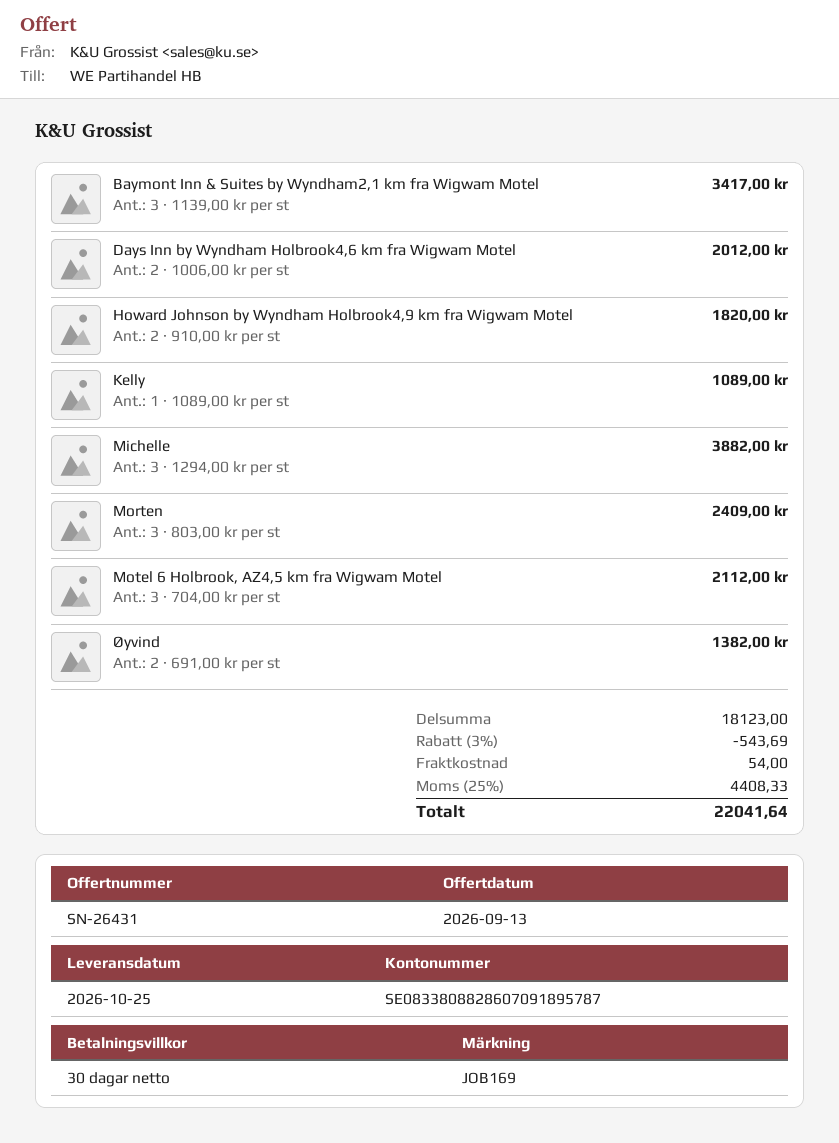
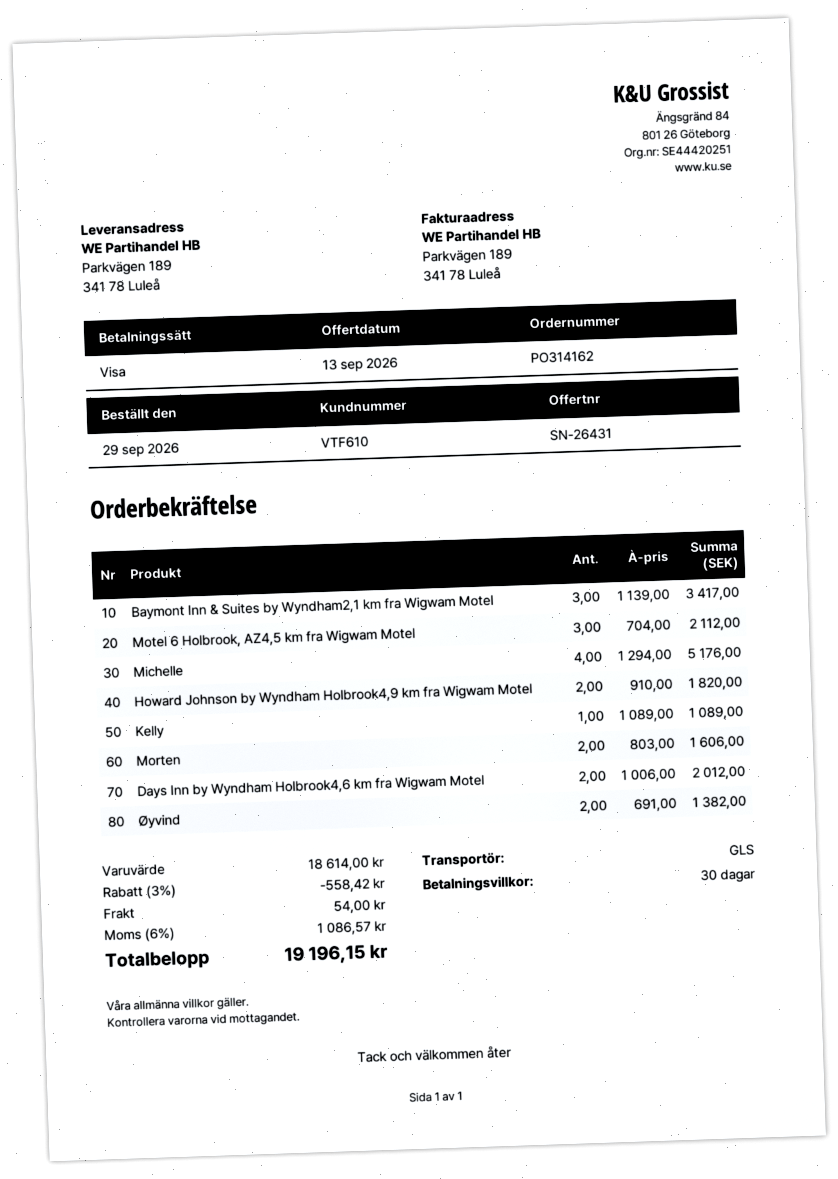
Michelle: 3 x 1294.00 = 3882.00 -> 4 x 1294.00 = 5176.00
Morten: 3 x 803.00 = 2409.00 -> 2 x 803.00 = 1606.00
subtotal: 18123.00 -> 18614.00
discount: 3% = 543.69 -> 3% = 558.42
tax: 25% = 4408.33 -> 6% = 1086.57
total: 22041.64 -> 19196.15

